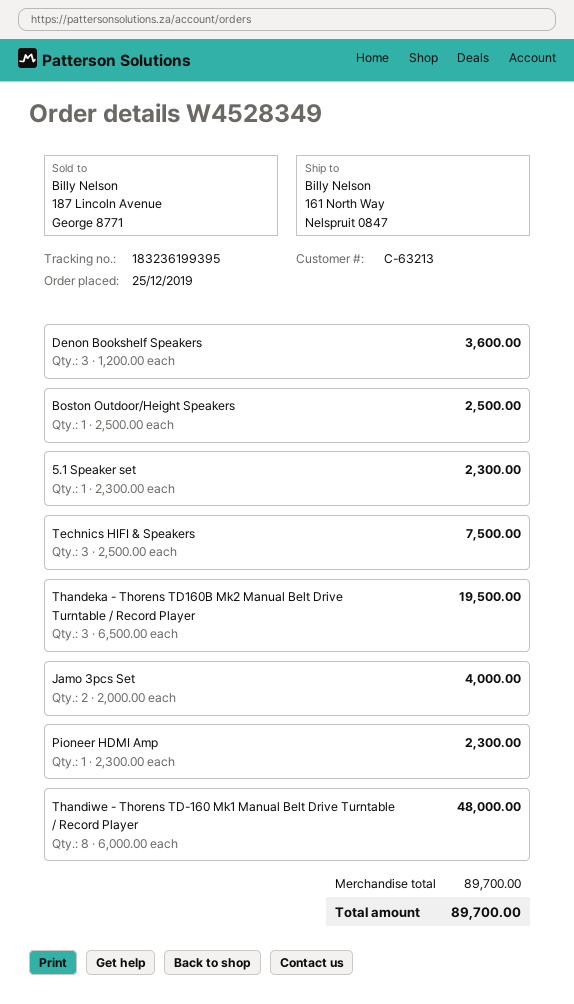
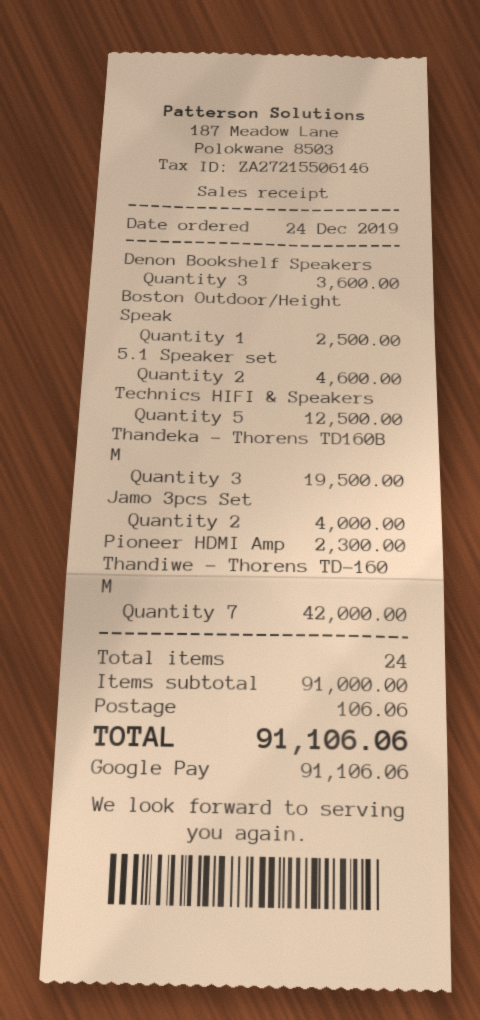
order date: 2019-12-25 -> 2019-12-24
5.1 Speaker set: 1 for 2300.00 -> 2 for 4600.00
Technics HIFI & Speakers: 3 for 7500.00 -> 5 for 12500.00
Thandiwe - Thorens TD-160 Mk1 Manual Belt Drive Turntable / Record Player: 8 for 48000.00 -> 7 for 42000.00
subtotal: 89700.00 -> 91000.00
shipping: none -> 106.06
total: 89700.00 -> 91106.06

